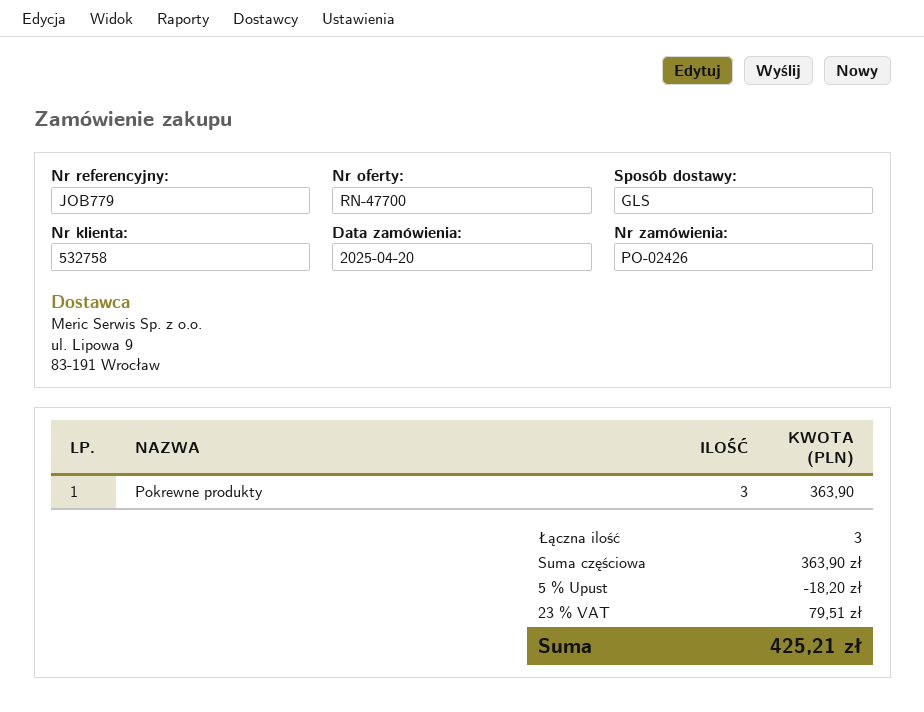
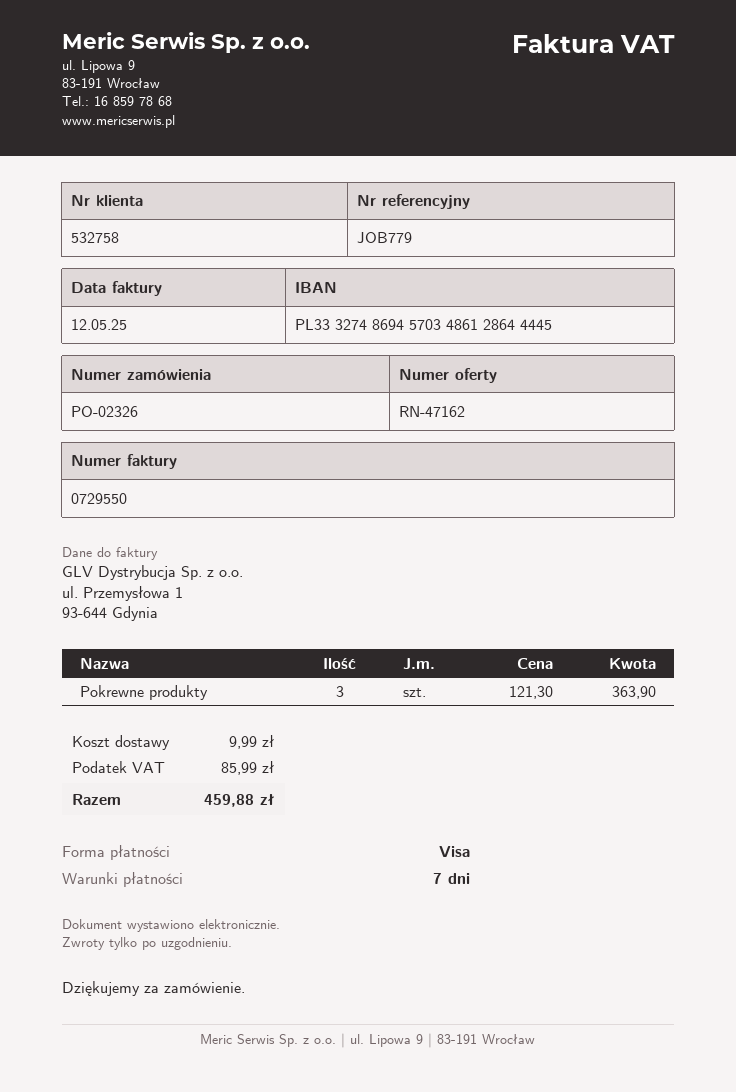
quote number: RN-47700 -> RN-47162
order number: PO-02426 -> PO-02326
discount: 5% = 18.20 -> none
shipping: none -> 9.99
tax: 79.51 -> 85.99
total: 425.21 -> 459.88

